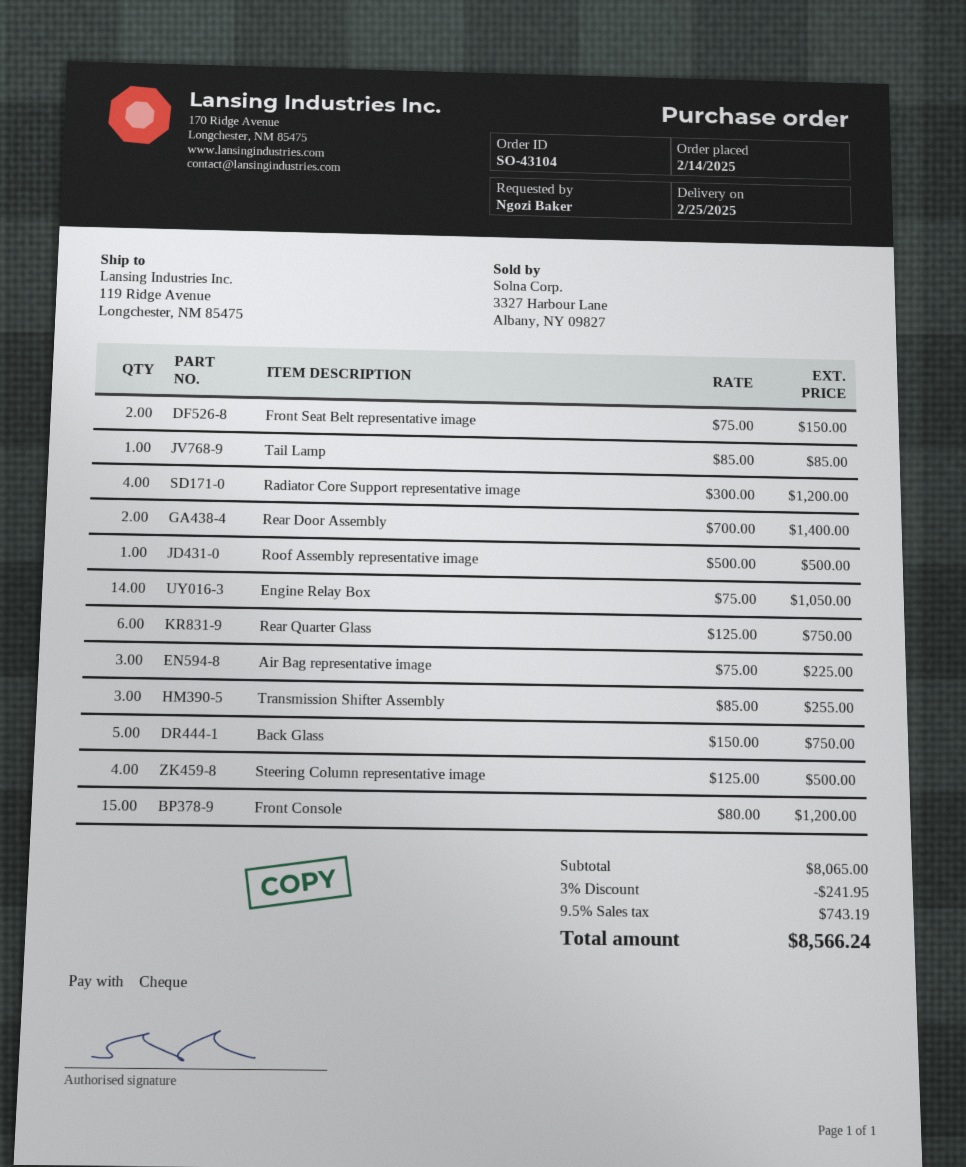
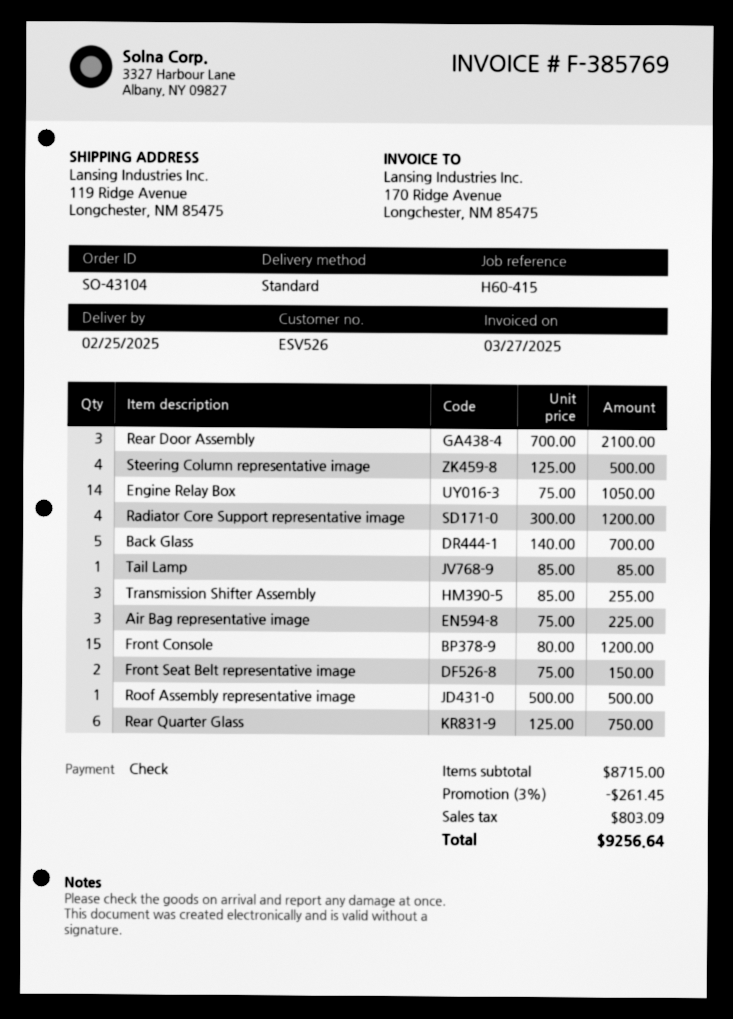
Rear Door Assembly: 2 x 700.00 = 1400.00 -> 3 x 700.00 = 2100.00
Back Glass: 5 x 150.00 = 750.00 -> 5 x 140.00 = 700.00
subtotal: 8065.00 -> 8715.00
discount: 3% = 241.95 -> 3% = 261.45
tax: 743.19 -> 803.09
total: 8566.24 -> 9256.64

